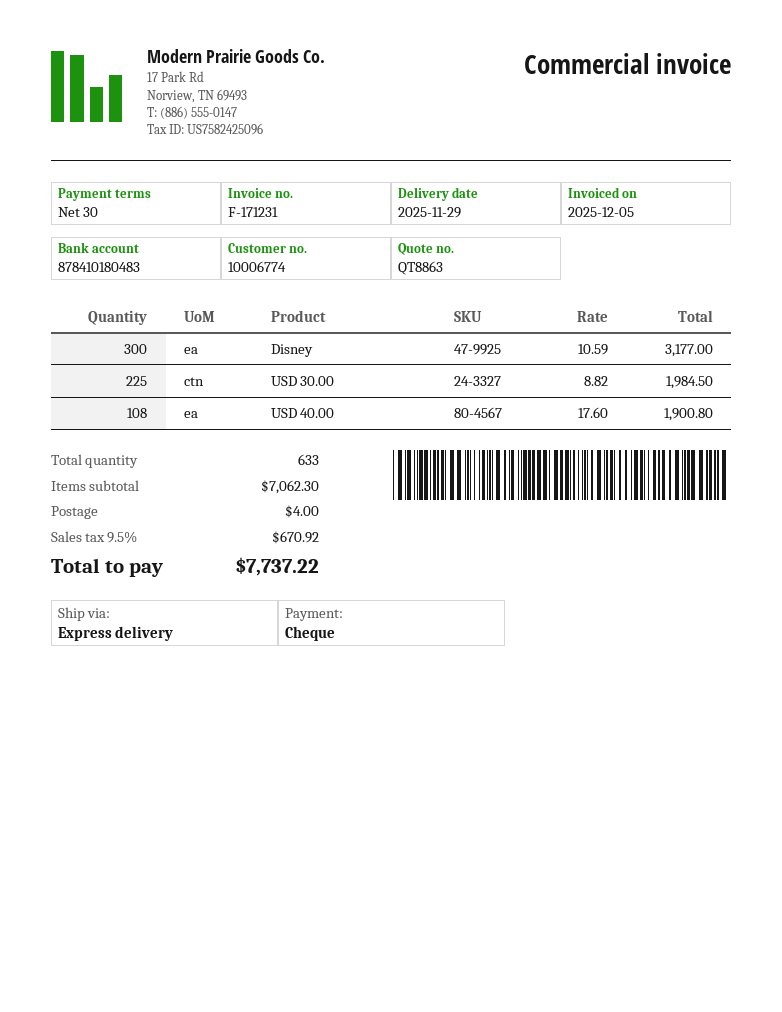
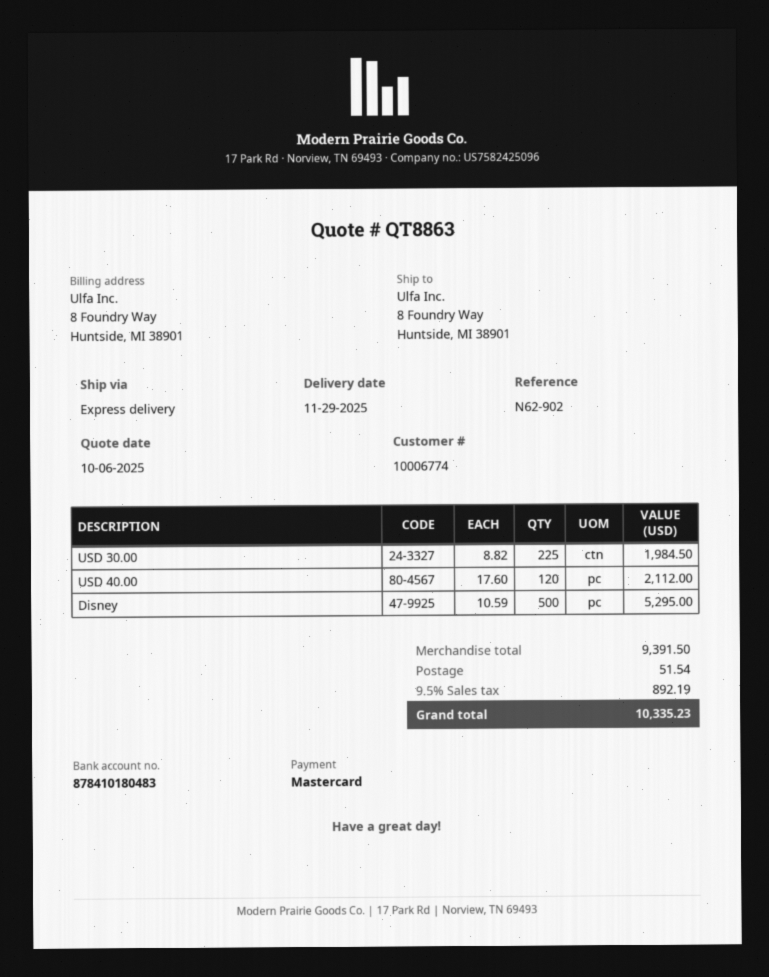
payment method: cheque -> Mastercard
Disney: 300 x 10.59 = 3177.00 -> 500 x 10.59 = 5295.00
USD 40.00: 108 x 17.60 = 1900.80 -> 120 x 17.60 = 2112.00
subtotal: 7062.30 -> 9391.50
shipping: 4.00 -> 51.54
tax: 9.5% = 670.92 -> 9.5% = 892.19
total: 7737.22 -> 10335.23

